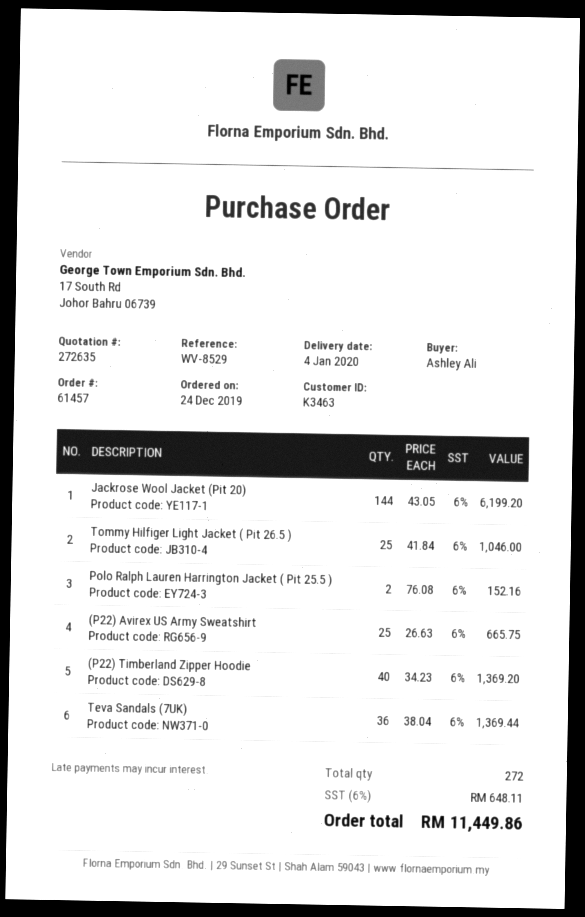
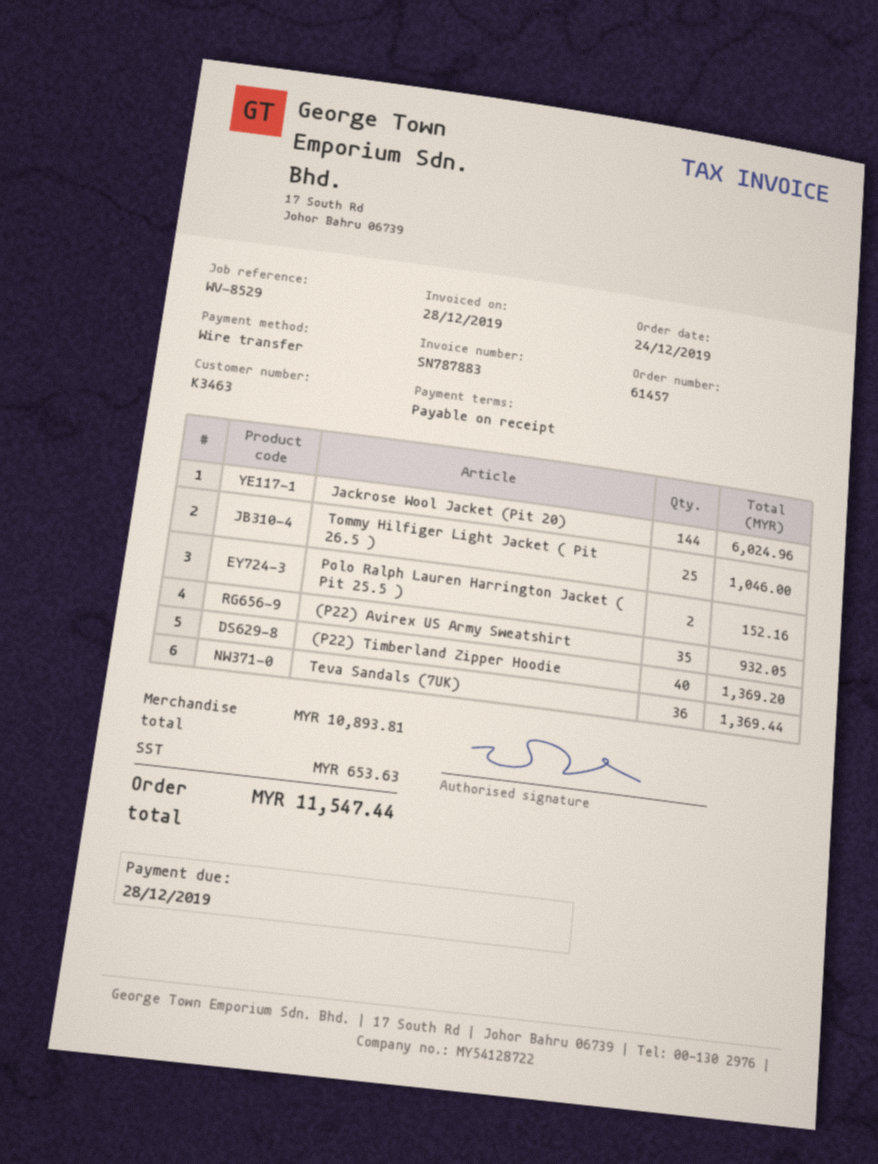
Jackrose Wool Jacket (Pit 20): 144 for 6199.20 -> 144 for 6024.96
(P22) Avirex US Army Sweatshirt: 25 for 665.75 -> 35 for 932.05
tax: 648.11 -> 653.63
total: 11449.86 -> 11547.44

